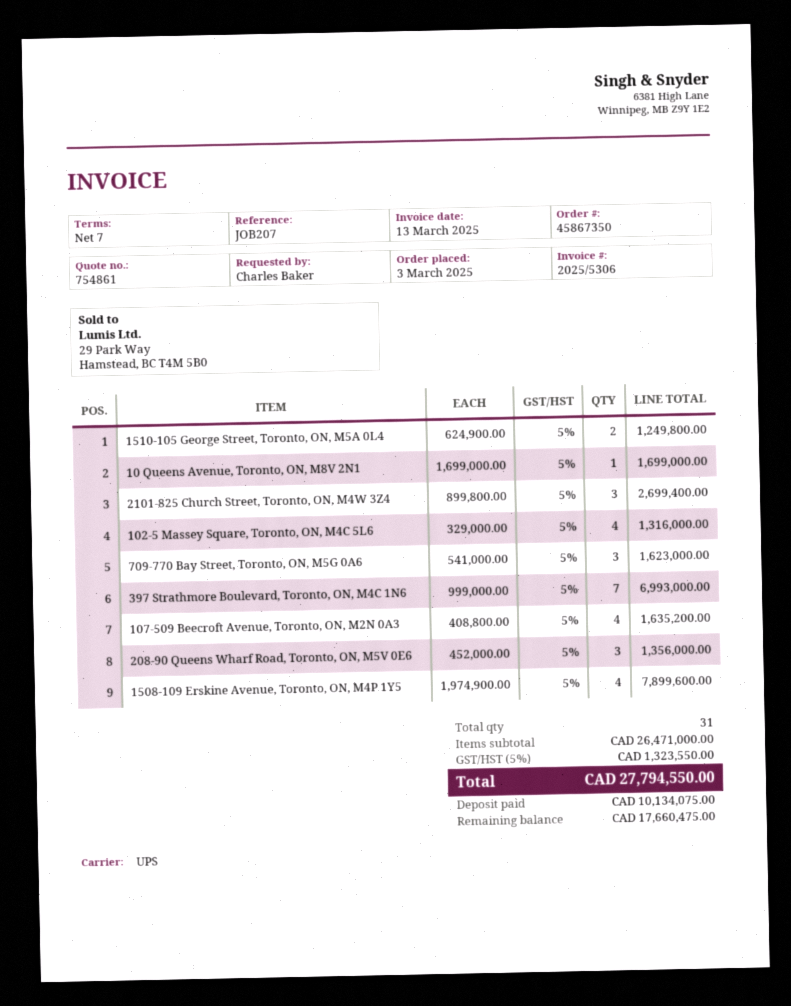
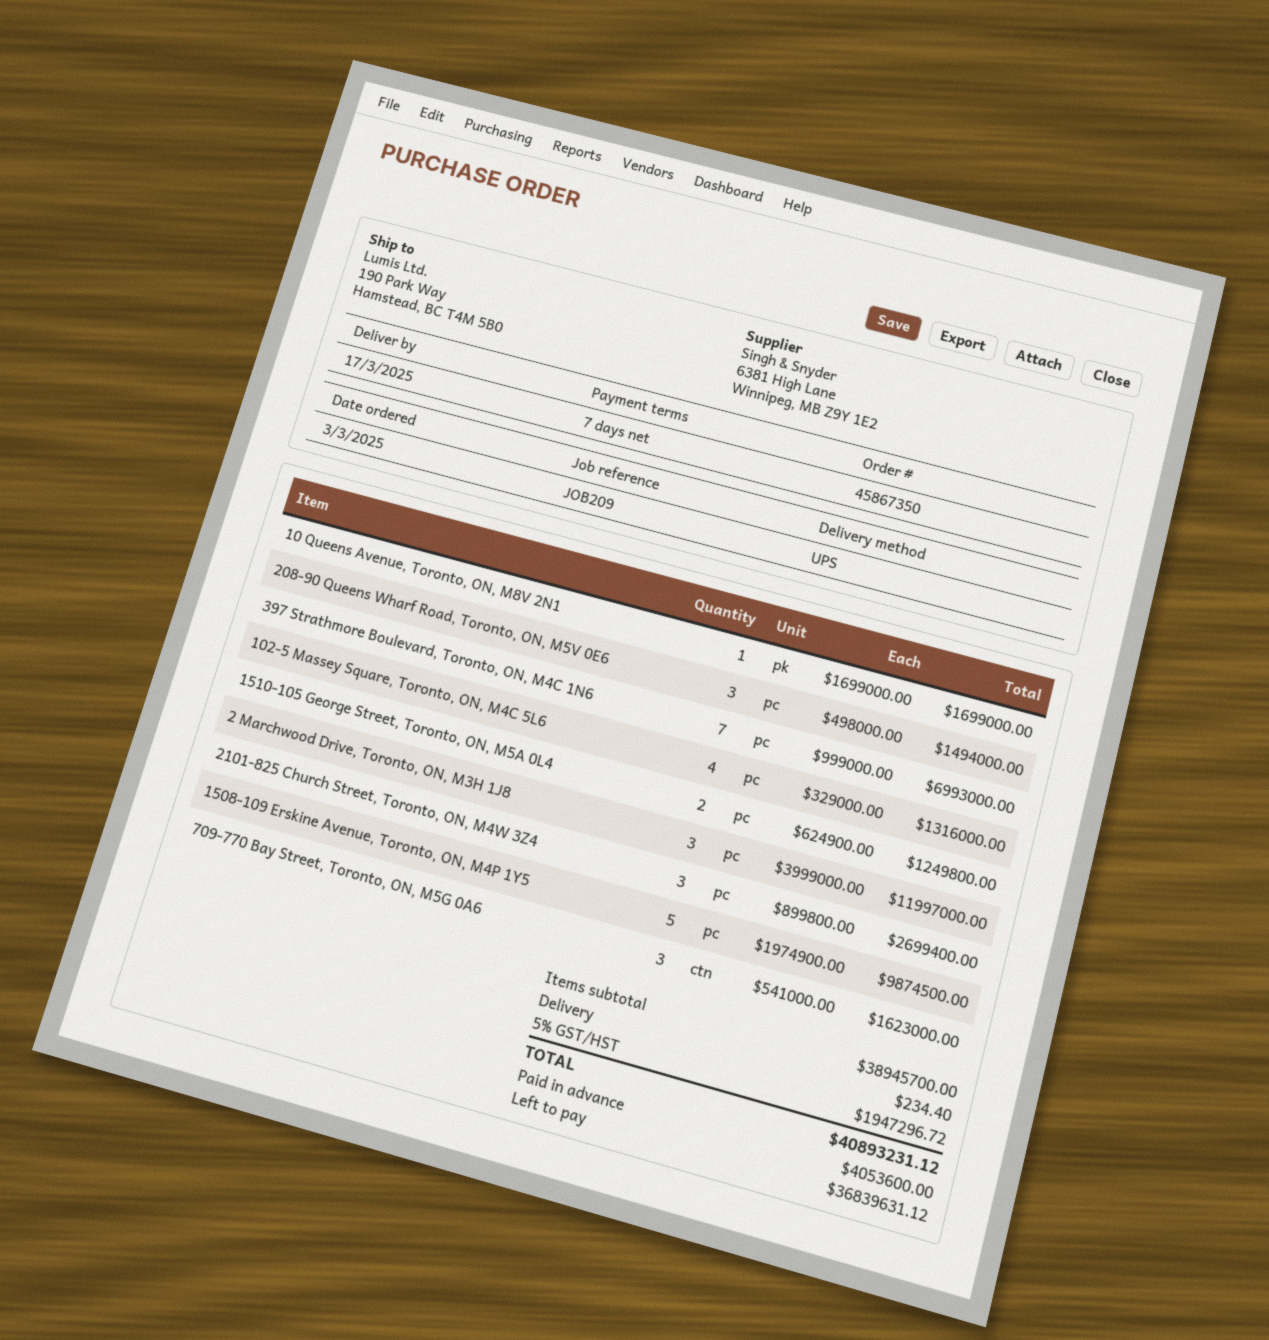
reference: JOB207 -> JOB209
107-509 Beecroft Avenue, Toronto, ON, M2N 0A3: 4 x 408800.00 = 1635200.00 -> none
208-90 Queens Wharf Road, Toronto, ON, M5V 0E6: 3 x 452000.00 = 1356000.00 -> 3 x 498000.00 = 1494000.00
1508-109 Erskine Avenue, Toronto, ON, M4P 1Y5: 4 x 1974900.00 = 7899600.00 -> 5 x 1974900.00 = 9874500.00
2 Marchwood Drive, Toronto, ON, M3H 1J8: none -> 3 x 3999000.00 = 11997000.00
subtotal: 26471000.00 -> 38945700.00
shipping: none -> 234.40
tax: 5% = 1323550.00 -> 5% = 1947296.72
total: 27794550.00 -> 40893231.12
deposit: 10134075.00 -> 4053600.00
balance: 17660475.00 -> 36839631.12

